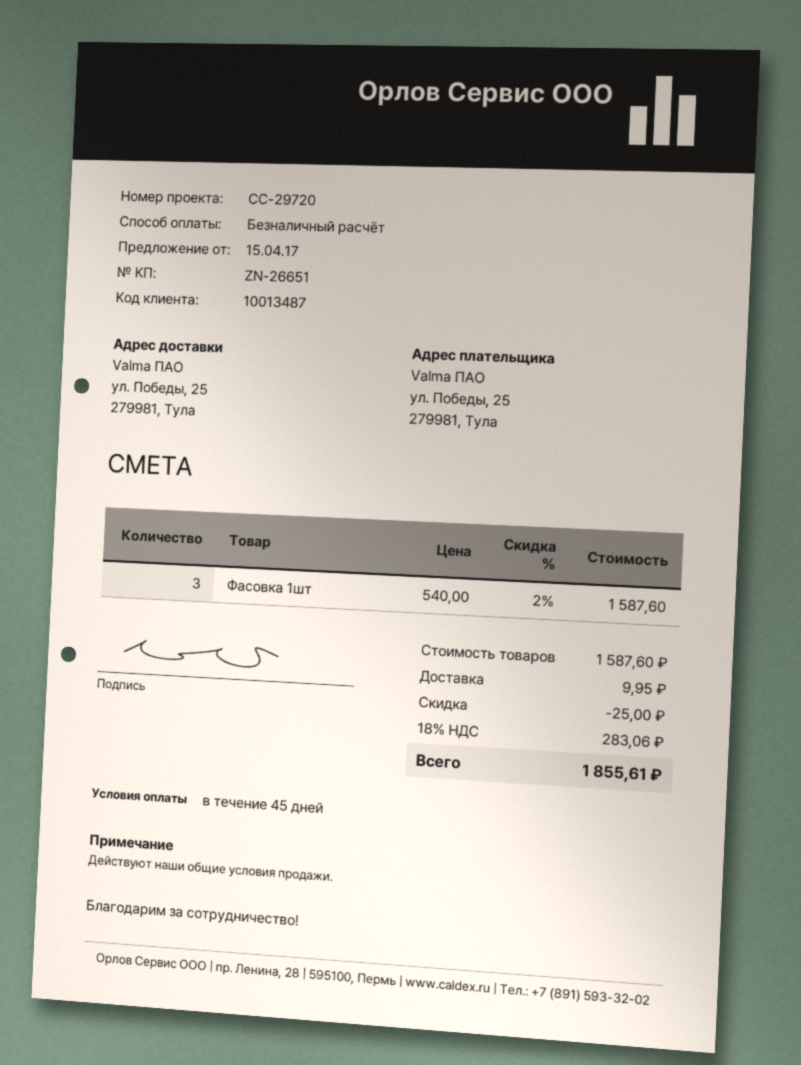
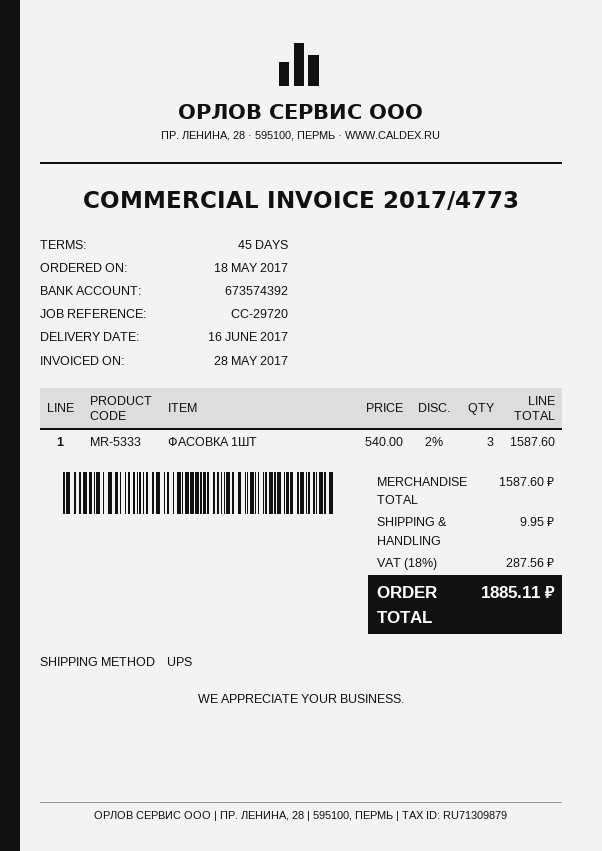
discount: 25.00 -> none
tax: 18% = 283.06 -> 18% = 287.56
total: 1855.61 -> 1885.11

